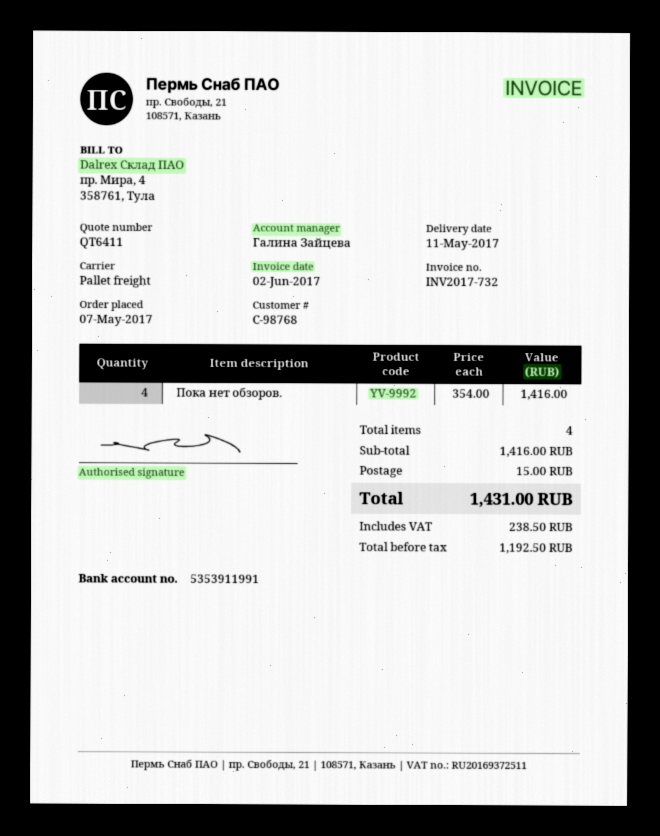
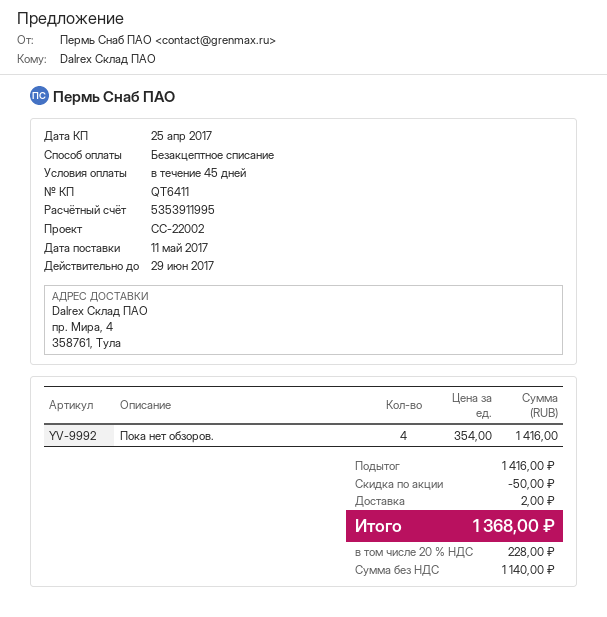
bank account: 5353911991 -> 5353911995
discount: none -> 50.00
shipping: 15.00 -> 2.00
net: 1192.50 -> 1140.00
tax: 238.50 -> 228.00
total: 1431.00 -> 1368.00

